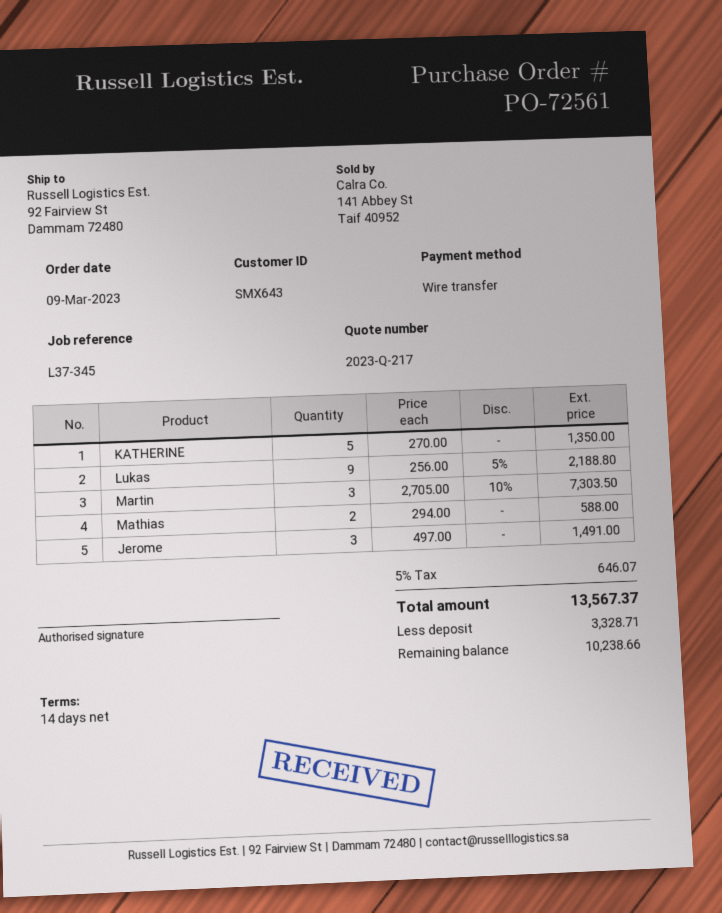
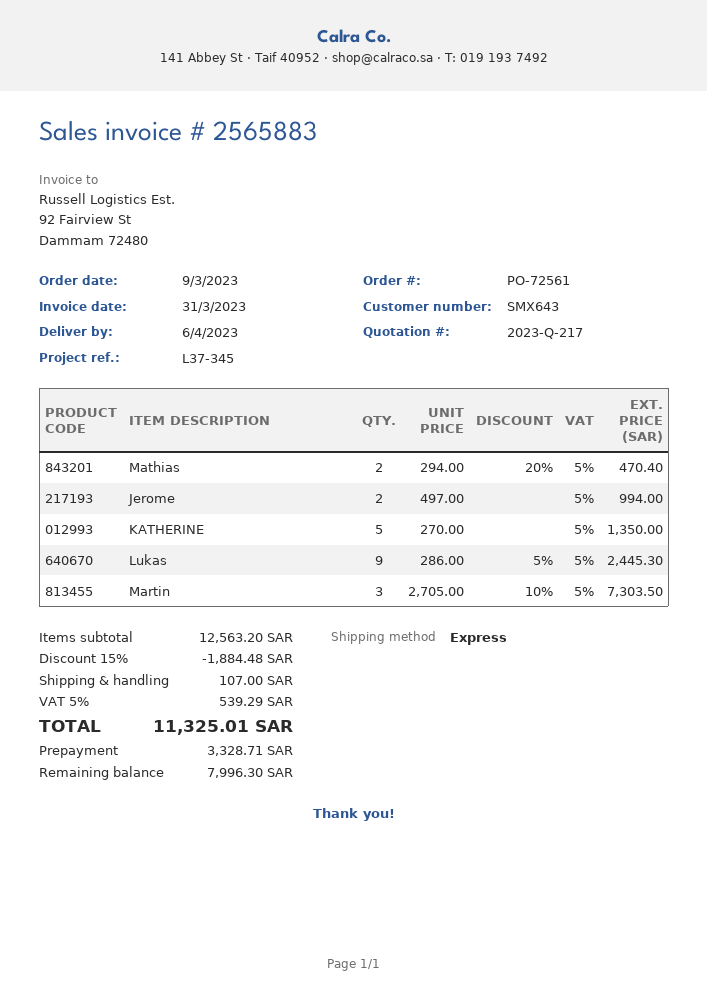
Lukas: 9 x 256.00 - 5% = 2188.80 -> 9 x 286.00 - 5% = 2445.30
Mathias: 2 x 294.00 = 588.00 -> 2 x 294.00 - 20% = 470.40
Jerome: 3 x 497.00 = 1491.00 -> 2 x 497.00 = 994.00
discount: none -> 15% = 1884.48
shipping: none -> 107.00
tax: 5% = 646.07 -> 5% = 539.29
total: 13567.37 -> 11325.01
balance: 10238.66 -> 7996.30

